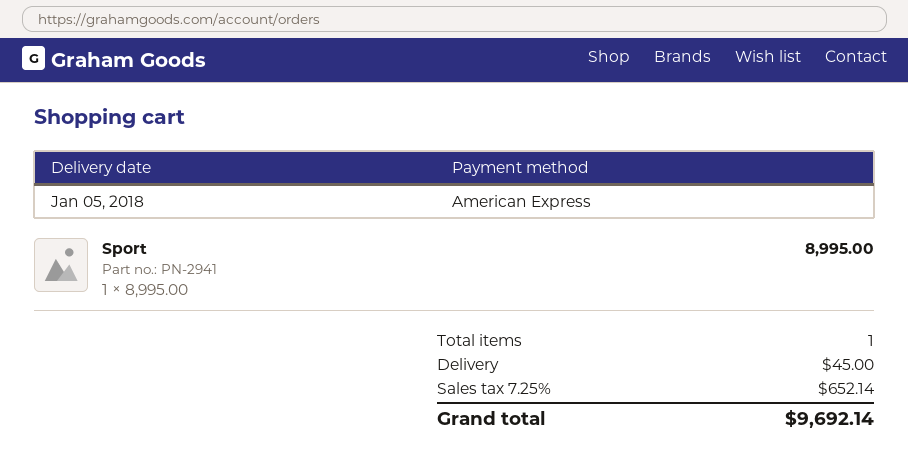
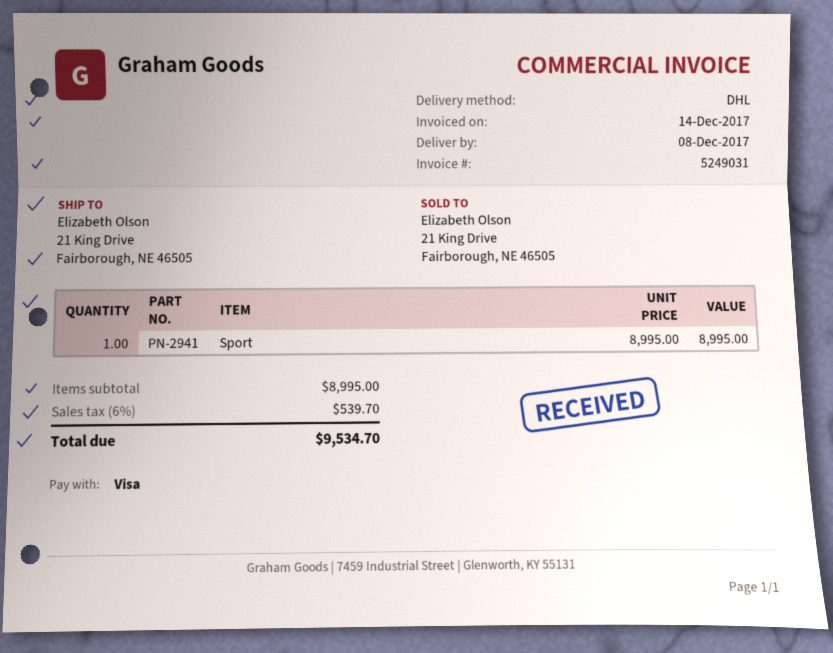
delivery date: 2018-01-05 -> 2017-12-08
payment method: American Express -> Visa
shipping: 45.00 -> none
tax: 7.25% = 652.14 -> 6% = 539.70
total: 9692.14 -> 9534.70

